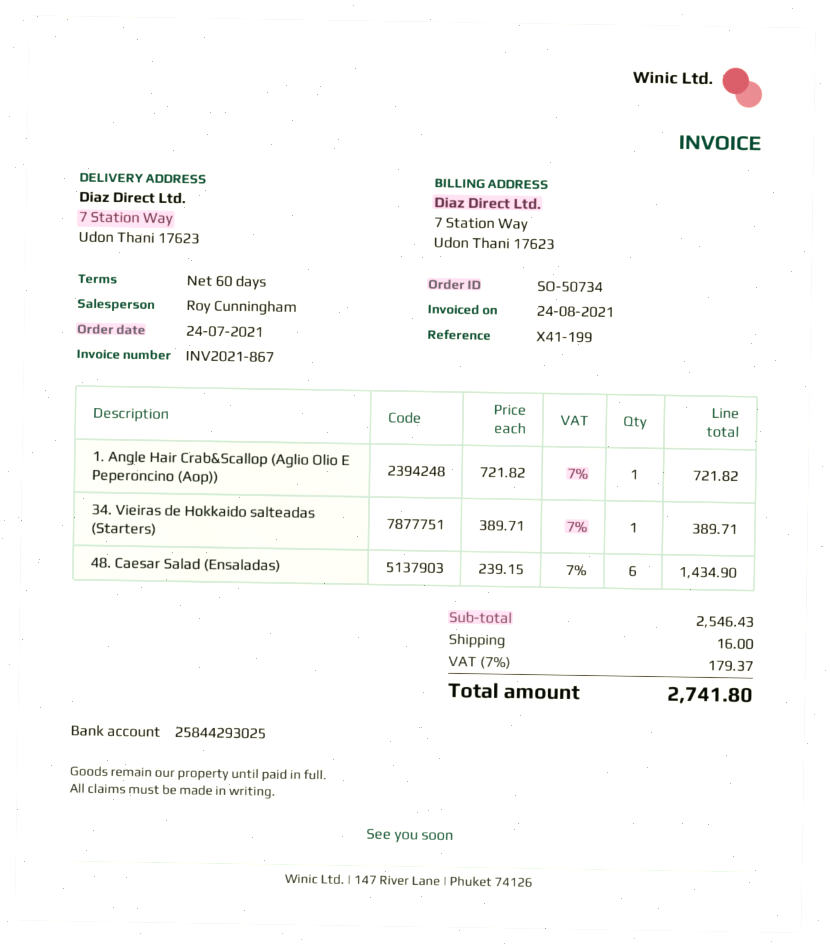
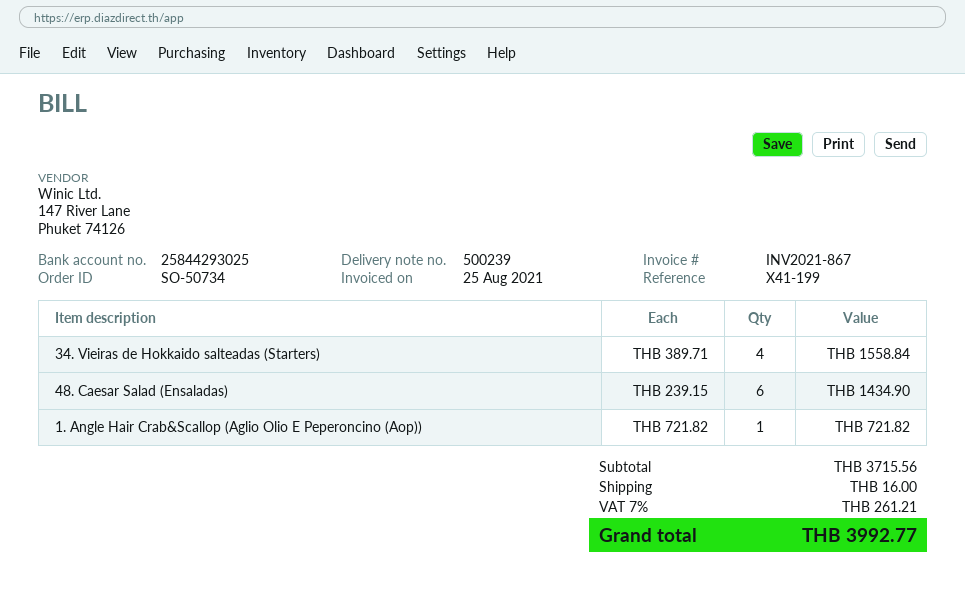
invoice date: 2021-08-24 -> 2021-08-25
34. Vieiras de Hokkaido salteadas (Starters): 1 x 389.71 = 389.71 -> 4 x 389.71 = 1558.84
subtotal: 2546.43 -> 3715.56
tax: 7% = 179.37 -> 7% = 261.21
total: 2741.80 -> 3992.77

